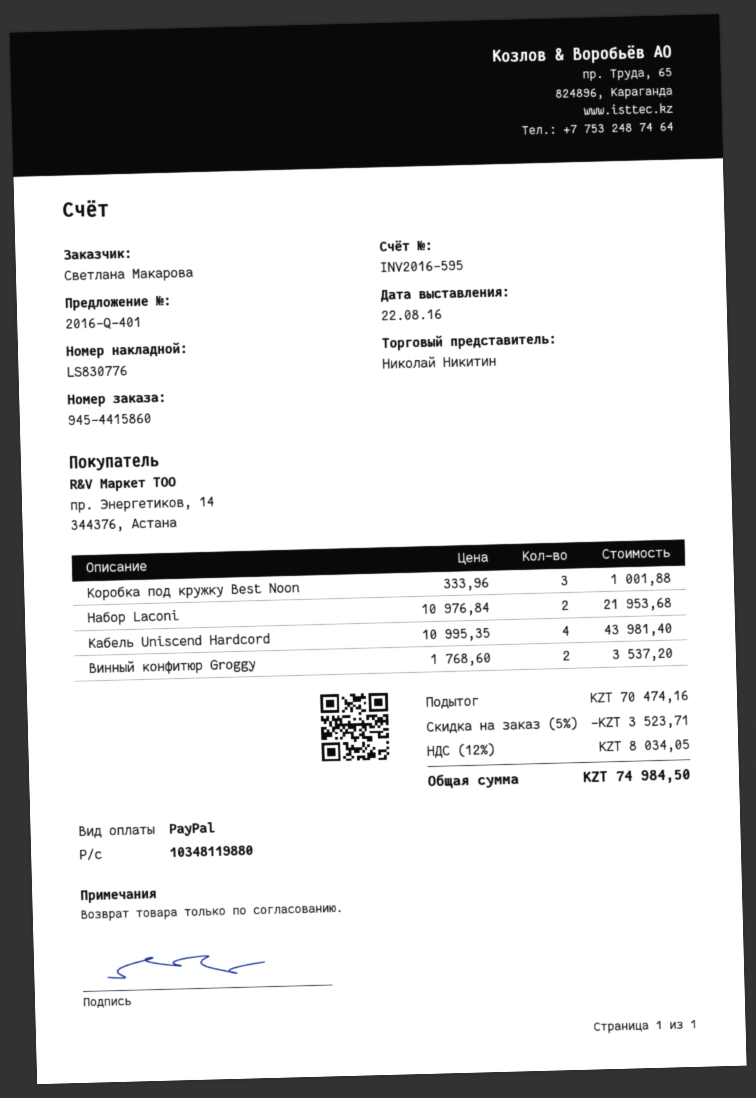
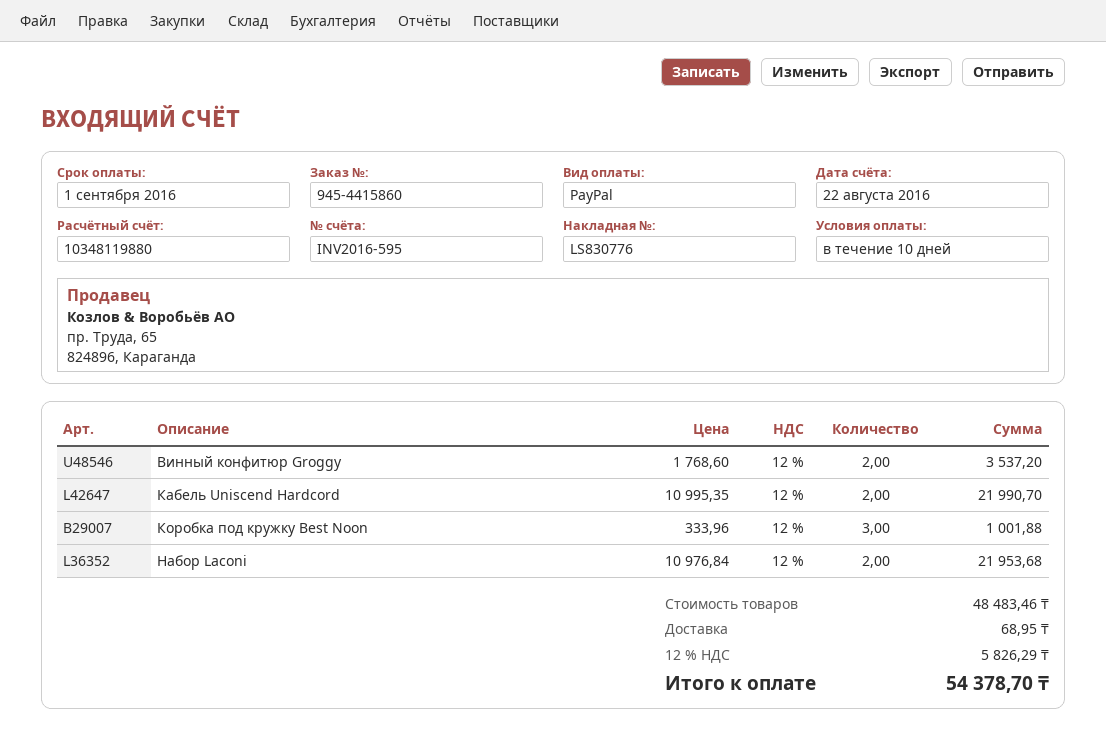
Кабель Uniscend Hardcord: 4 x 10995.35 = 43981.40 -> 2 x 10995.35 = 21990.70
subtotal: 70474.16 -> 48483.46
discount: 5% = 3523.71 -> none
shipping: none -> 68.95
tax: 12% = 8034.05 -> 12% = 5826.29
total: 74984.50 -> 54378.70

